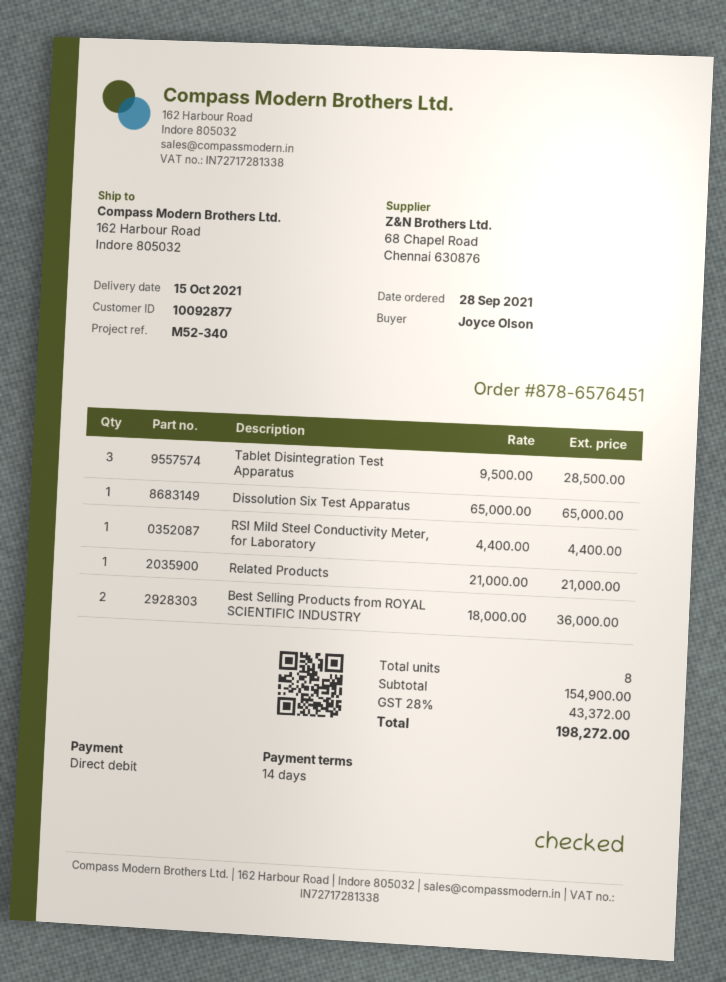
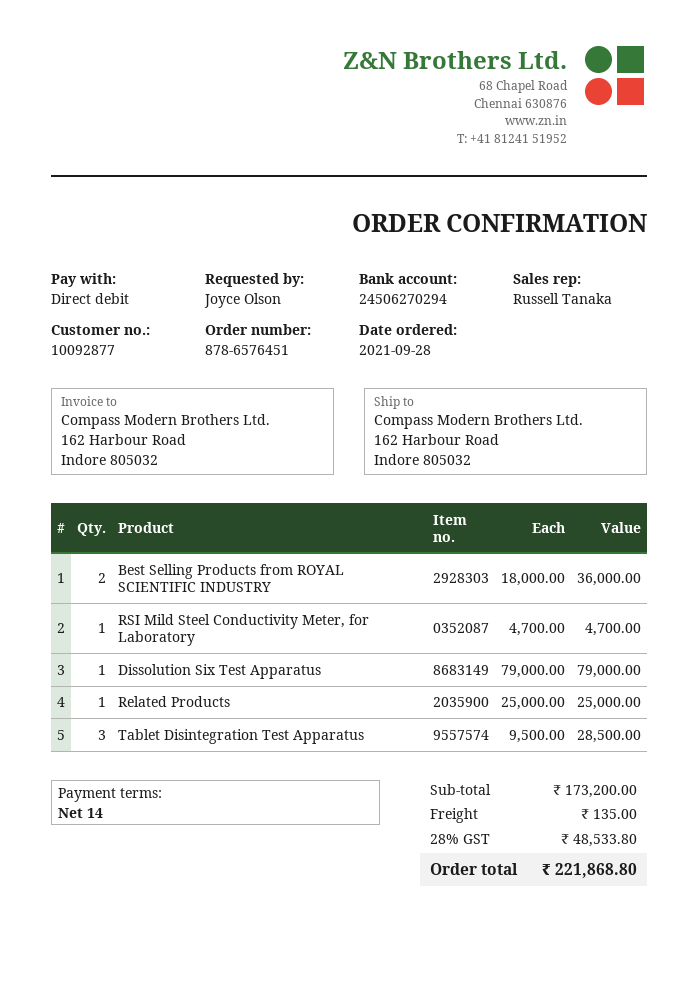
Dissolution Six Test Apparatus: 1 x 65000.00 = 65000.00 -> 1 x 79000.00 = 79000.00
RSI Mild Steel Conductivity Meter, for Laboratory: 1 x 4400.00 = 4400.00 -> 1 x 4700.00 = 4700.00
Related Products: 1 x 21000.00 = 21000.00 -> 1 x 25000.00 = 25000.00
subtotal: 154900.00 -> 173200.00
shipping: none -> 135.00
tax: 28% = 43372.00 -> 28% = 48533.80
total: 198272.00 -> 221868.80

